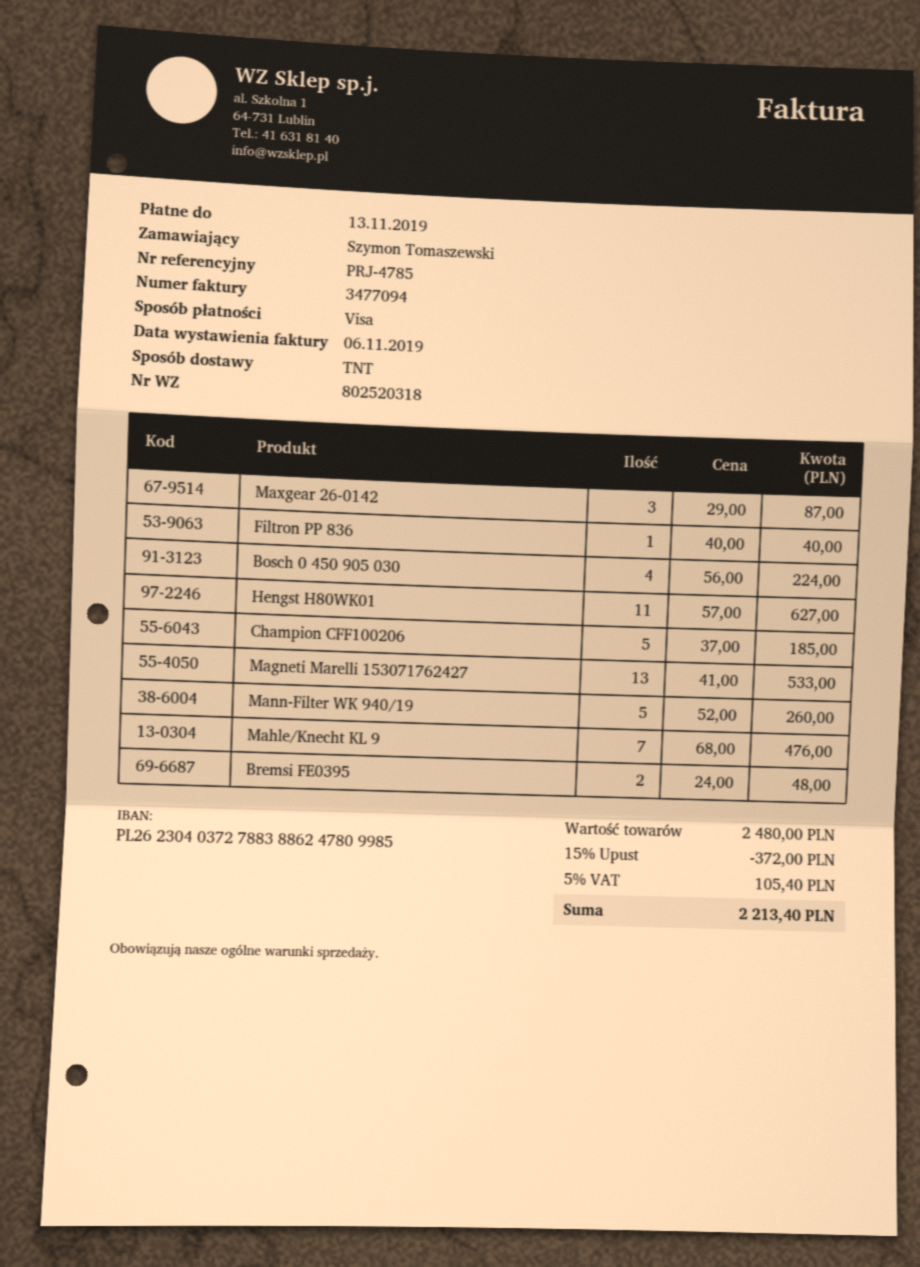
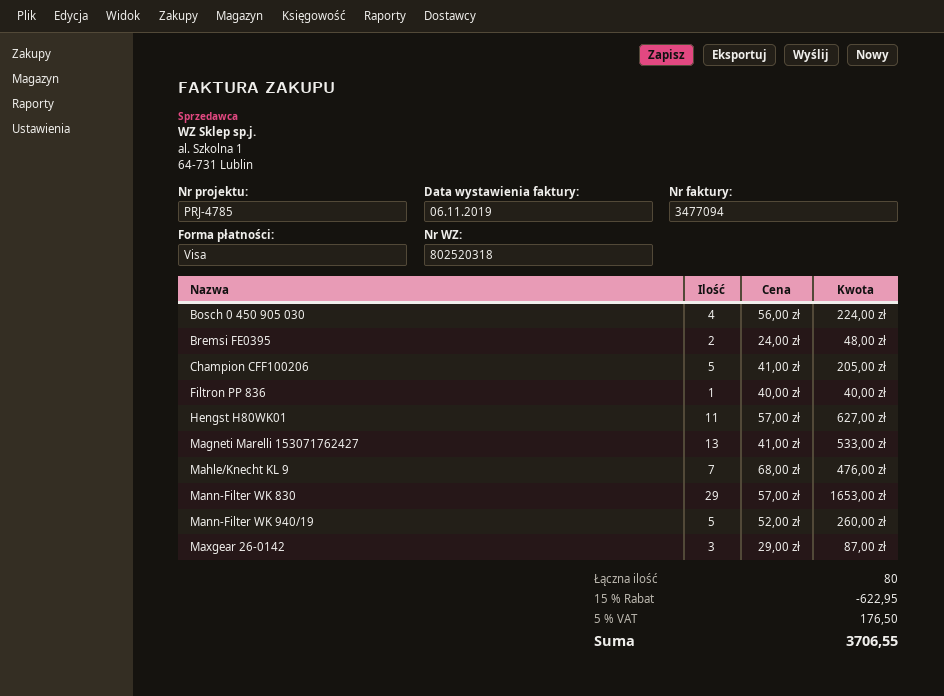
Champion CFF100206: 5 x 37.00 = 185.00 -> 5 x 41.00 = 205.00
Mann-Filter WK 830: none -> 29 x 57.00 = 1653.00
discount: 15% = 372.00 -> 15% = 622.95
tax: 5% = 105.40 -> 5% = 176.50
total: 2213.40 -> 3706.55

